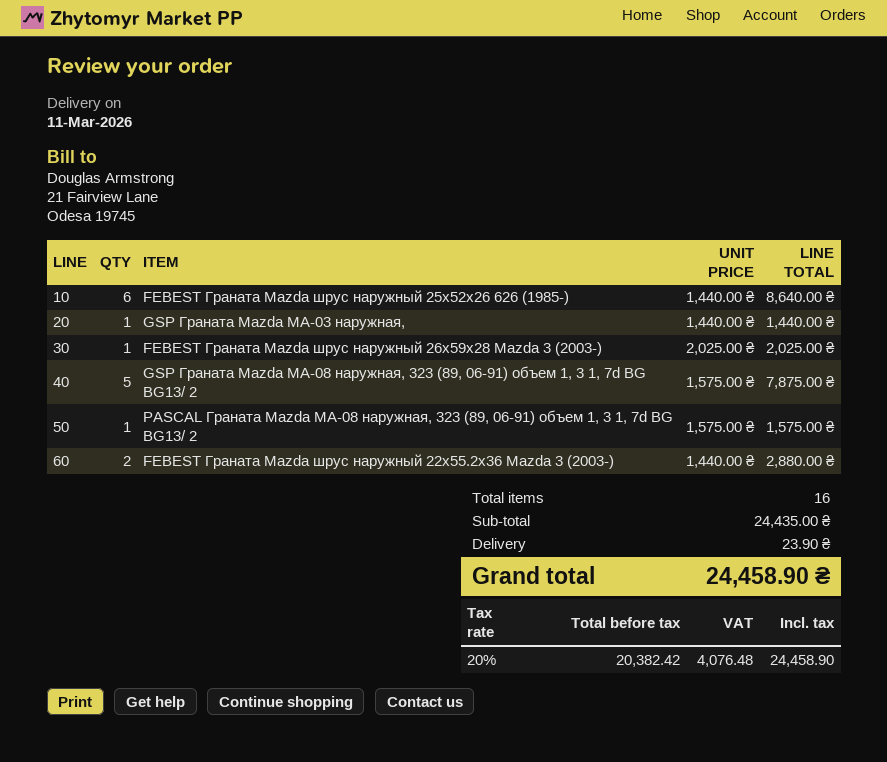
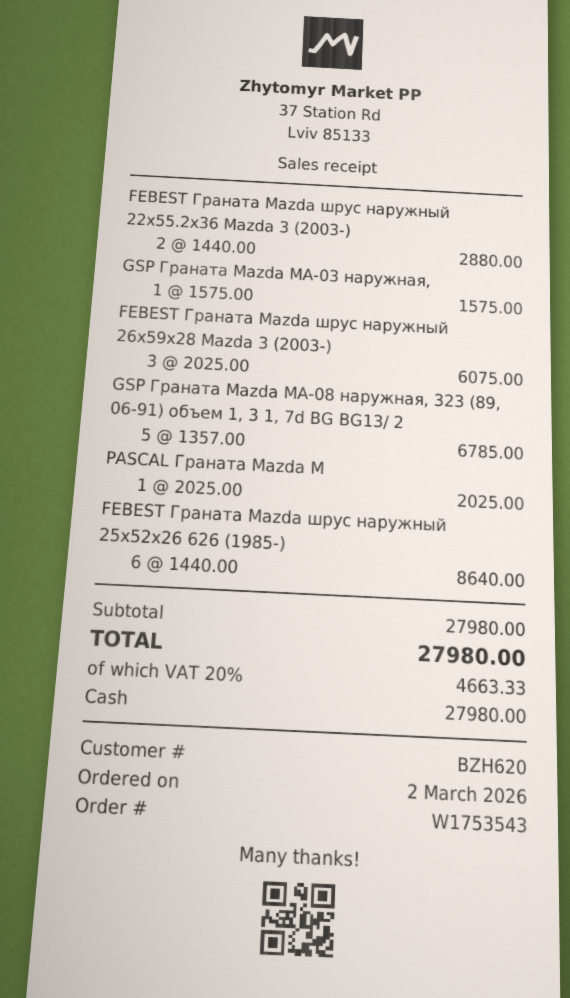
GSP Граната Mazda MA-03 наружная,: 1 x 1440.00 = 1440.00 -> 1 x 1575.00 = 1575.00
FEBEST Граната Mazda шрус наружный 26x59x28 Mazda 3 (2003-): 1 x 2025.00 = 2025.00 -> 3 x 2025.00 = 6075.00
GSP Граната Mazda MA-08 наружная, 323 (89, 06-91) объем 1, 3 1, 7d BG BG13/ 2: 5 x 1575.00 = 7875.00 -> 5 x 1357.00 = 6785.00
PASCAL Граната Mazda MA-08 наружная, 323 (89, 06-91) объем 1, 3 1, 7d BG BG13/ 2: 1 x 1575.00 = 1575.00 -> 1 x 2025.00 = 2025.00
subtotal: 24435.00 -> 27980.00
shipping: 23.90 -> none
tax: 20% = 4076.48 -> 20% = 4663.33
total: 24458.90 -> 27980.00

